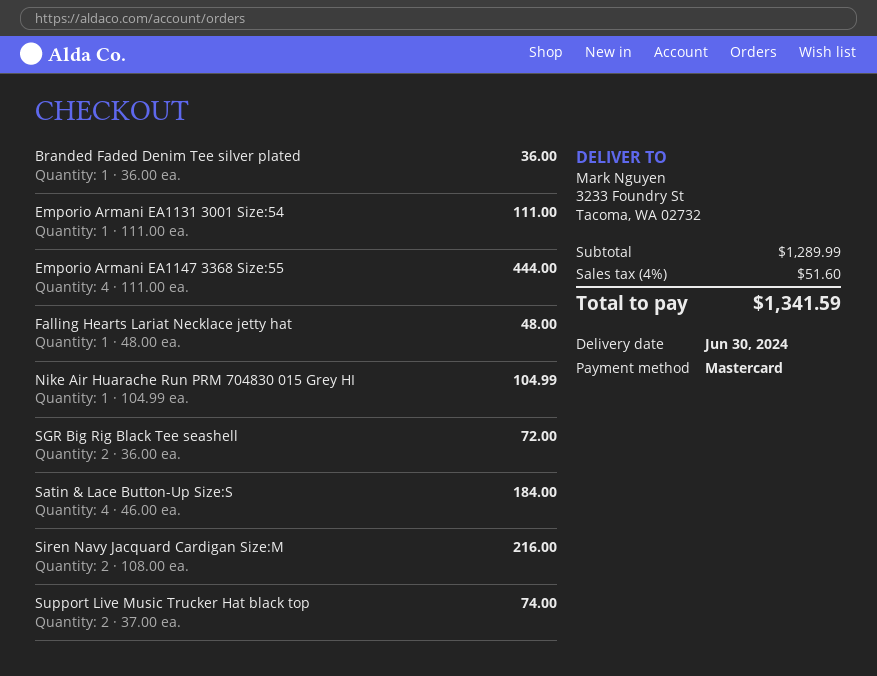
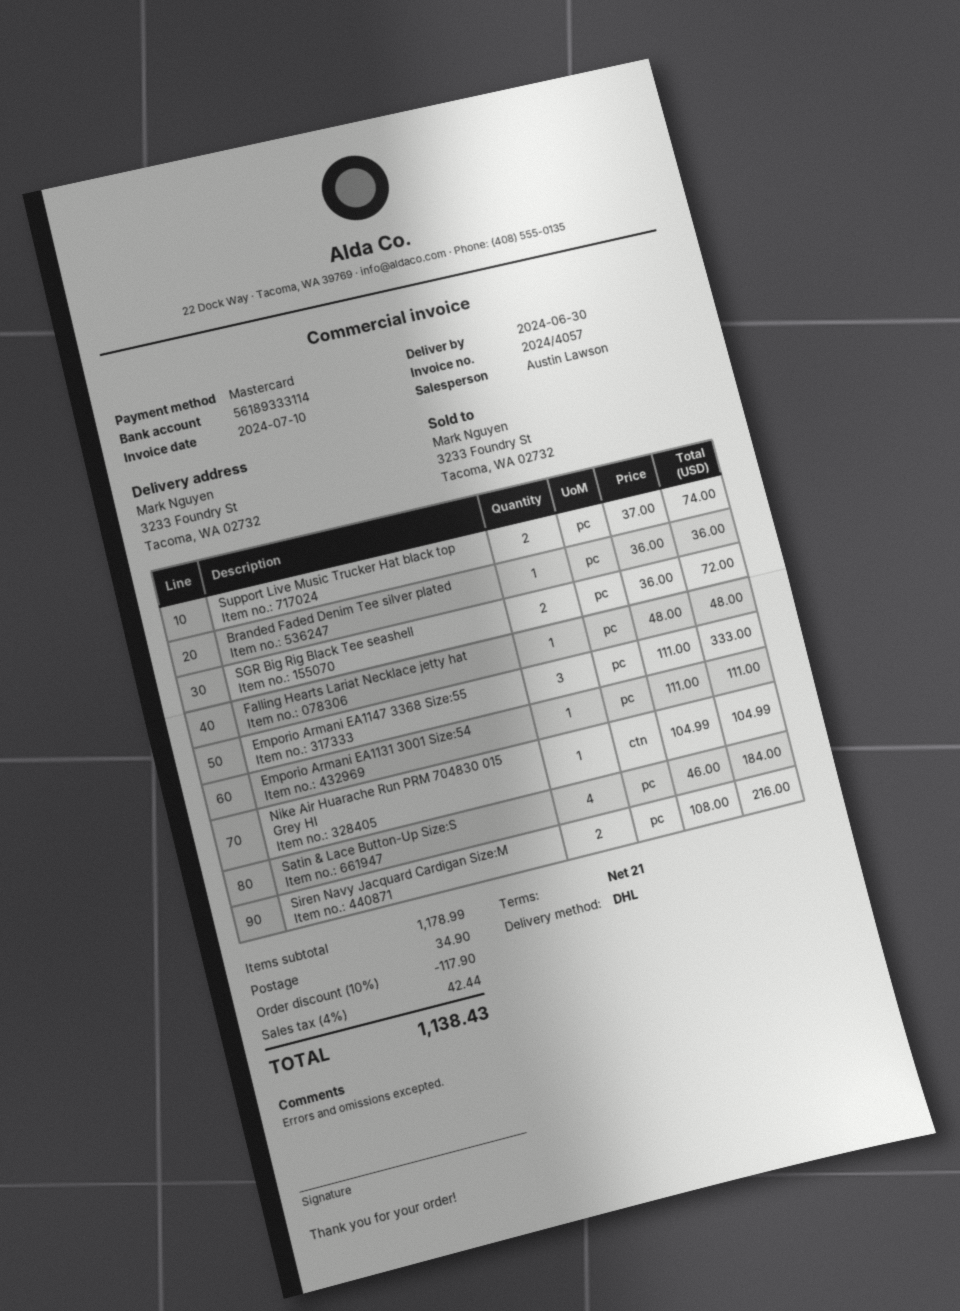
Emporio Armani EA1147 3368 Size:55: 4 x 111.00 = 444.00 -> 3 x 111.00 = 333.00
subtotal: 1289.99 -> 1178.99
discount: none -> 10% = 117.90
shipping: none -> 34.90
tax: 4% = 51.60 -> 4% = 42.44
total: 1341.59 -> 1138.43

